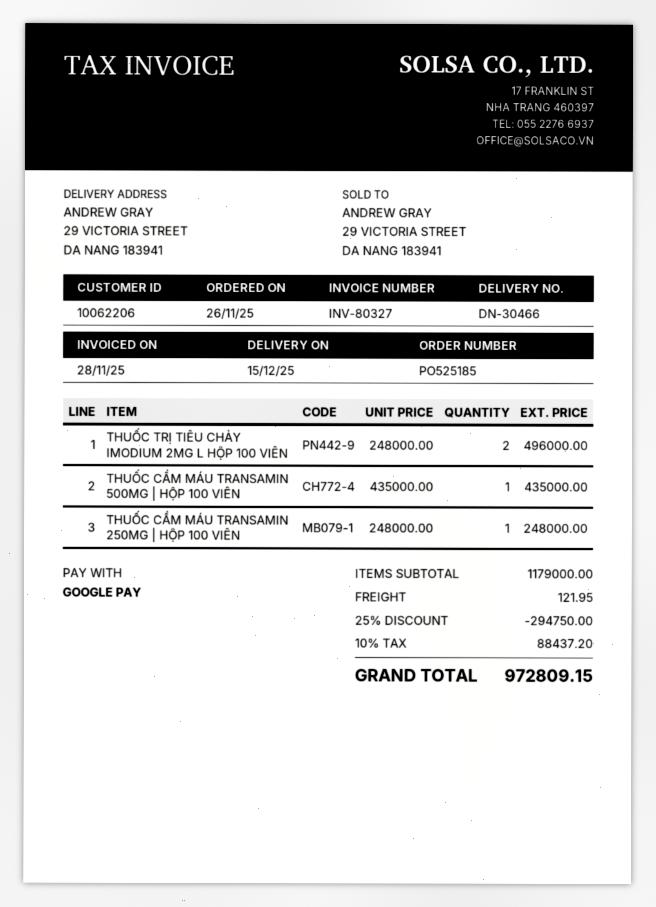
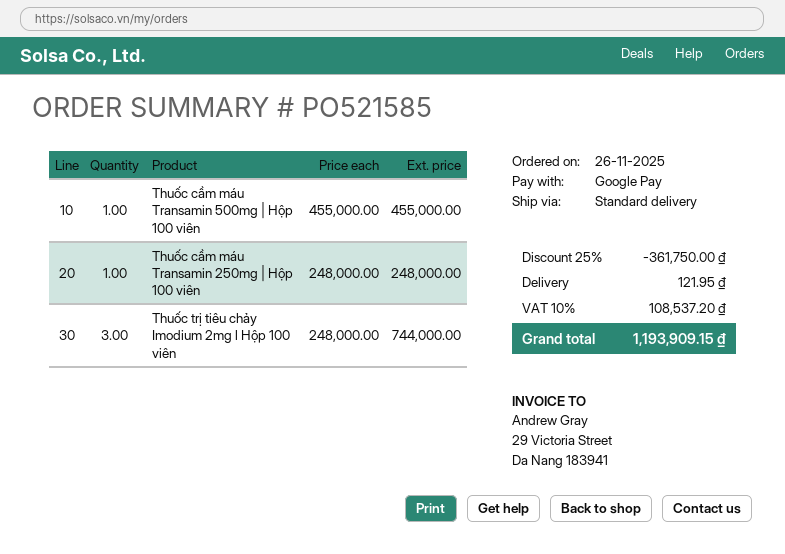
order number: PO525185 -> PO521585
THUỐC TRỊ TIÊU CHẢY IMODIUM 2MG L HỘP 100 VIÊN: 2 x 248000.00 = 496000.00 -> 3 x 248000.00 = 744000.00
THUỐC CẦM MÁU TRANSAMIN 500MG | HỘP 100 VIÊN: 1 x 435000.00 = 435000.00 -> 1 x 455000.00 = 455000.00
discount: 25% = 294750.00 -> 25% = 361750.00
tax: 10% = 88437.20 -> 10% = 108537.20
total: 972809.15 -> 1193909.15

